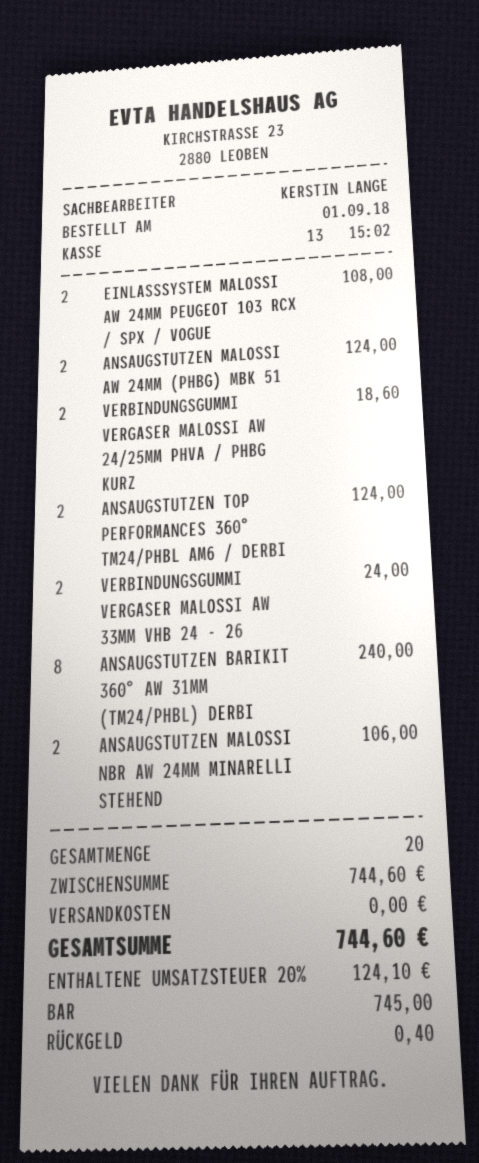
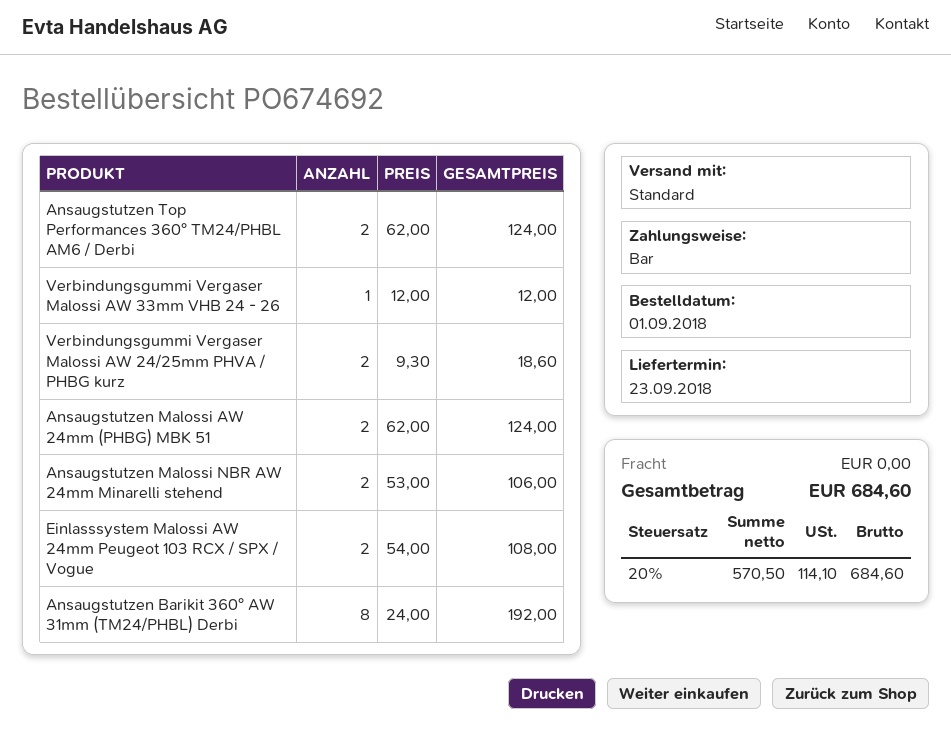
VERBINDUNGSGUMMI VERGASER MALOSSI AW 33MM VHB 24 - 26: 2 for 24.00 -> 1 for 12.00
ANSAUGSTUTZEN BARIKIT 360° AW 31MM (TM24/PHBL) DERBI: 8 for 240.00 -> 8 for 192.00
tax: 20% = 124.10 -> 20% = 114.10
total: 744.60 -> 684.60

